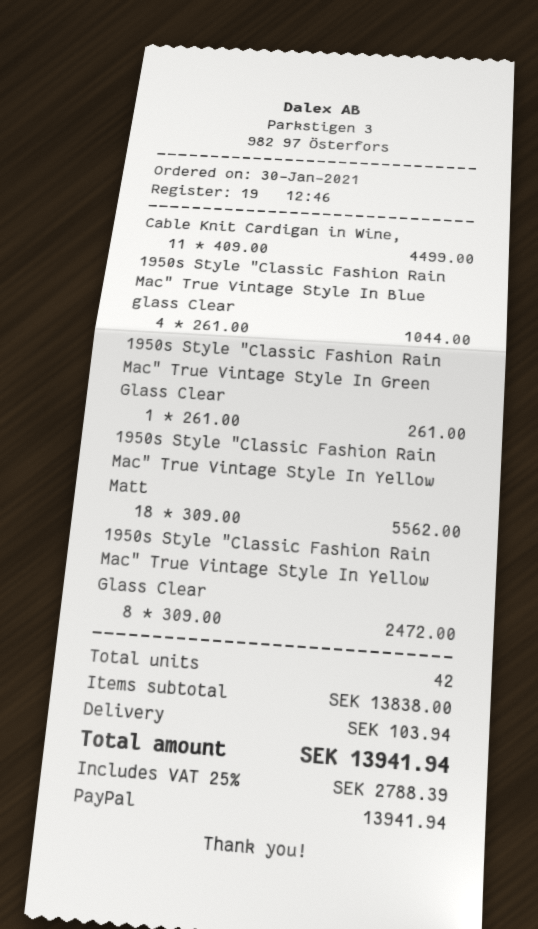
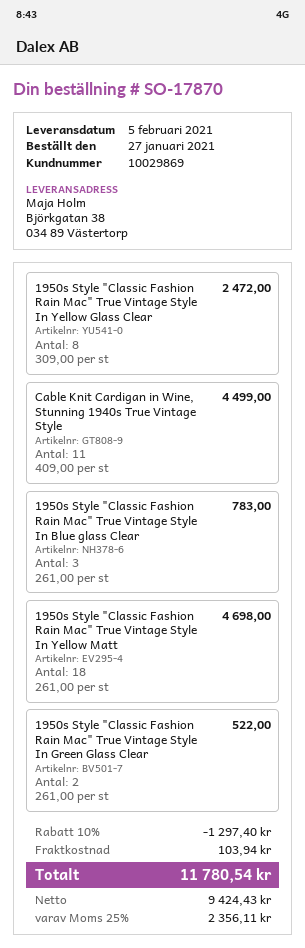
order date: 2021-01-30 -> 2021-01-27
1950s Style "Classic Fashion Rain Mac" True Vintage Style In Blue glass Clear: 4 x 261.00 = 1044.00 -> 3 x 261.00 = 783.00
1950s Style "Classic Fashion Rain Mac" True Vintage Style In Green Glass Clear: 1 x 261.00 = 261.00 -> 2 x 261.00 = 522.00
1950s Style "Classic Fashion Rain Mac" True Vintage Style In Yellow Matt: 18 x 309.00 = 5562.00 -> 18 x 261.00 = 4698.00
discount: none -> 10% = 1297.40
tax: 25% = 2788.39 -> 25% = 2356.11
total: 13941.94 -> 11780.54

